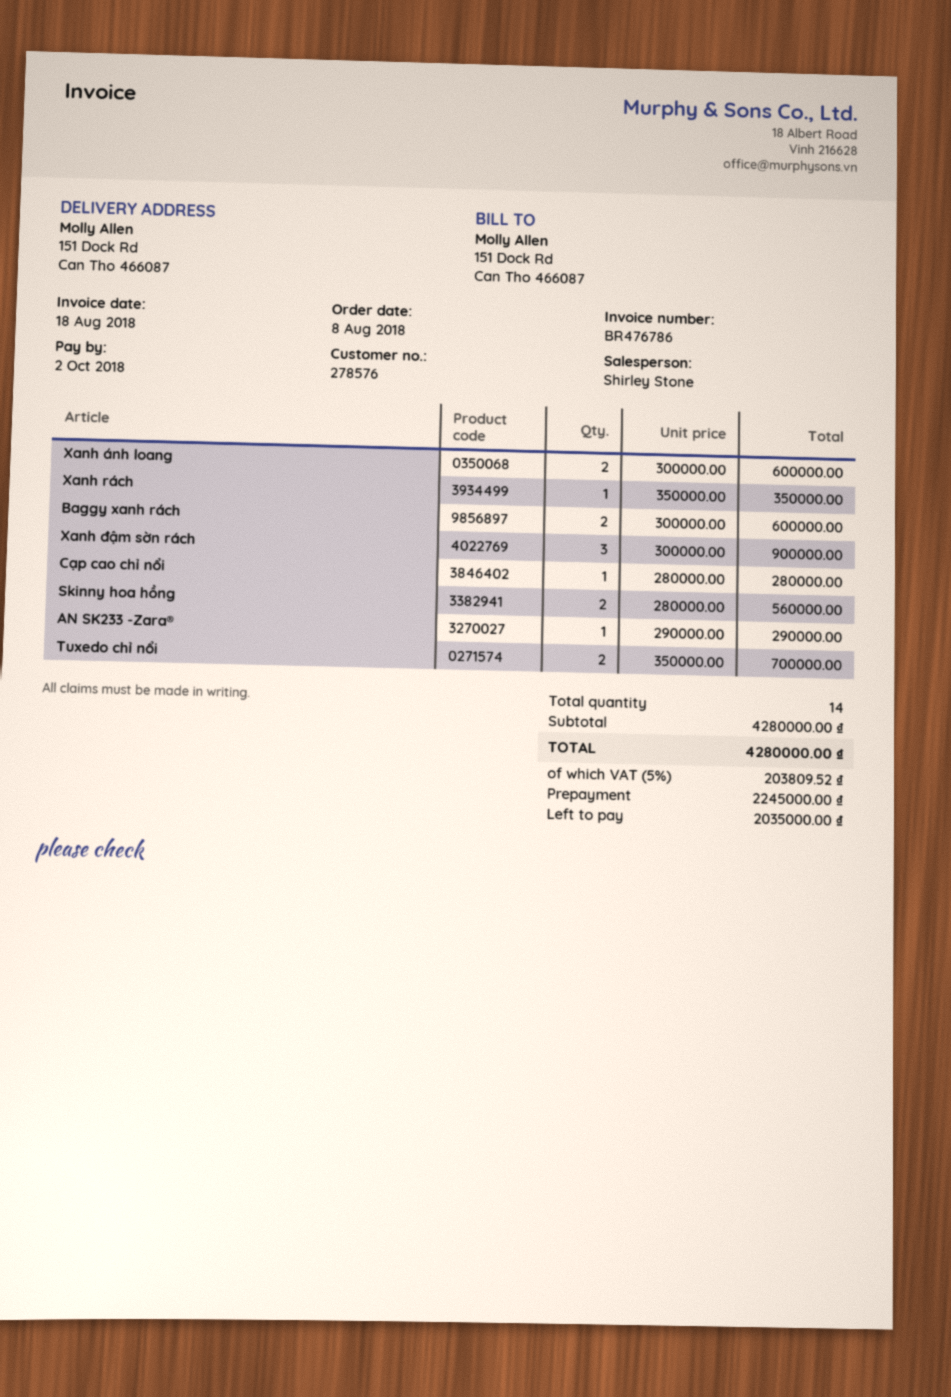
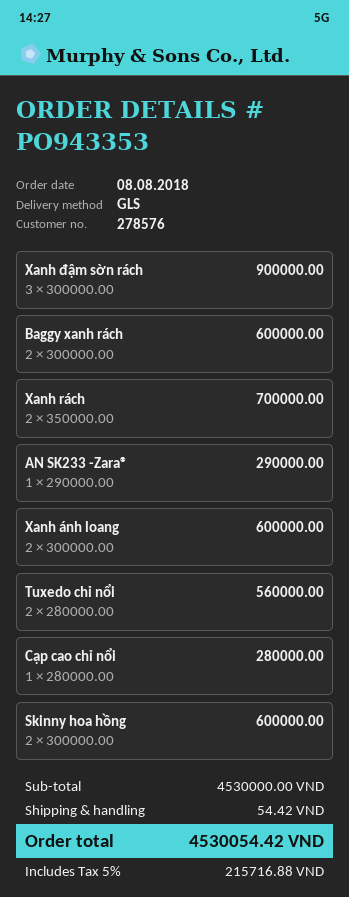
Xanh rách: 1 x 350000.00 = 350000.00 -> 2 x 350000.00 = 700000.00
Skinny hoa hồng: 2 x 280000.00 = 560000.00 -> 2 x 300000.00 = 600000.00
Tuxedo chỉ nổi: 2 x 350000.00 = 700000.00 -> 2 x 280000.00 = 560000.00
subtotal: 4280000.00 -> 4530000.00
shipping: none -> 54.42
tax: 5% = 203809.52 -> 5% = 215716.88
total: 4280000.00 -> 4530054.42

